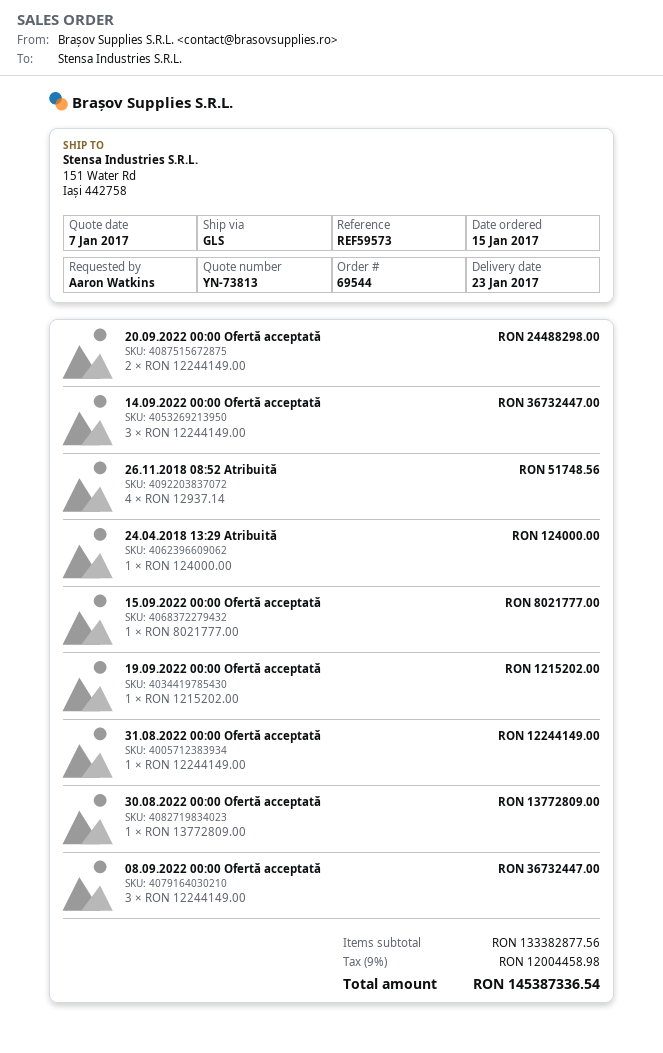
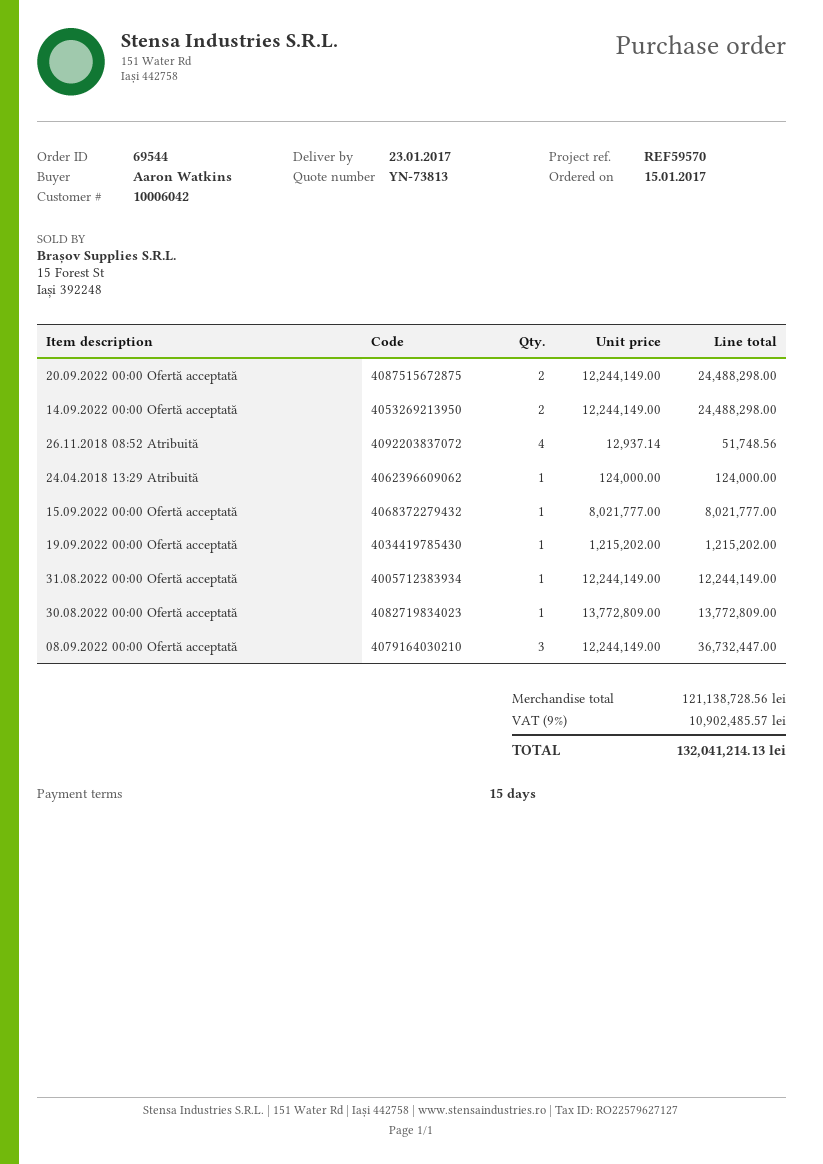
reference: REF59573 -> REF59570
14.09.2022 00:00 Ofertă acceptată: 3 x 12244149.00 = 36732447.00 -> 2 x 12244149.00 = 24488298.00
subtotal: 133382877.56 -> 121138728.56
tax: 9% = 12004458.98 -> 9% = 10902485.57
total: 145387336.54 -> 132041214.13

